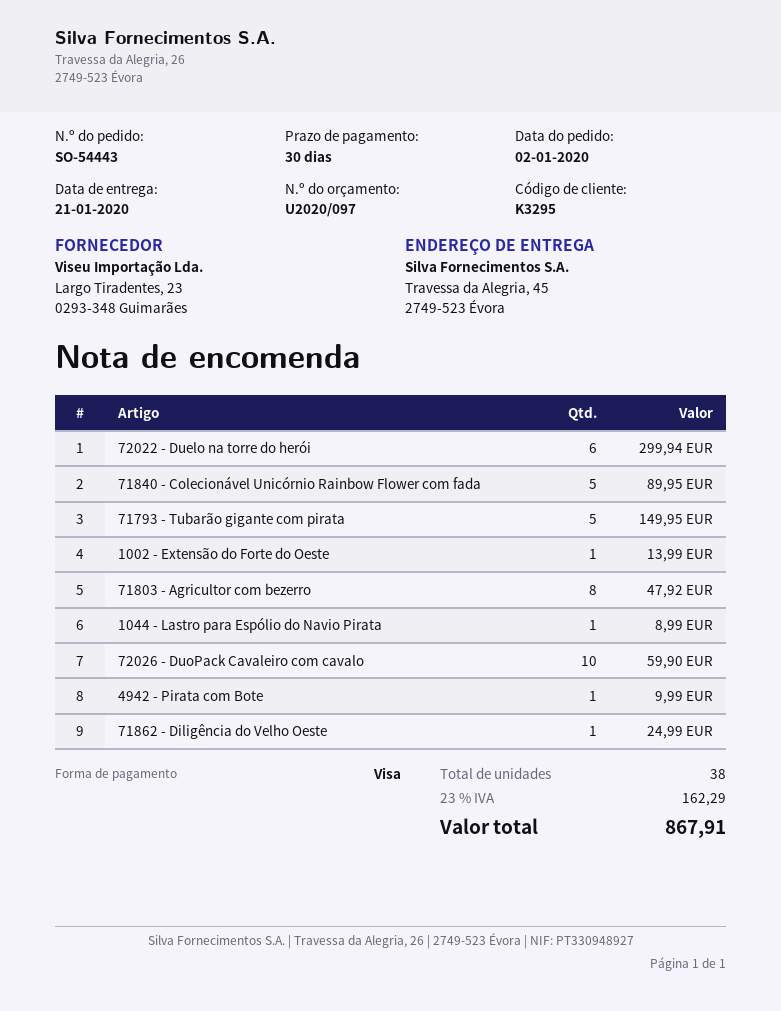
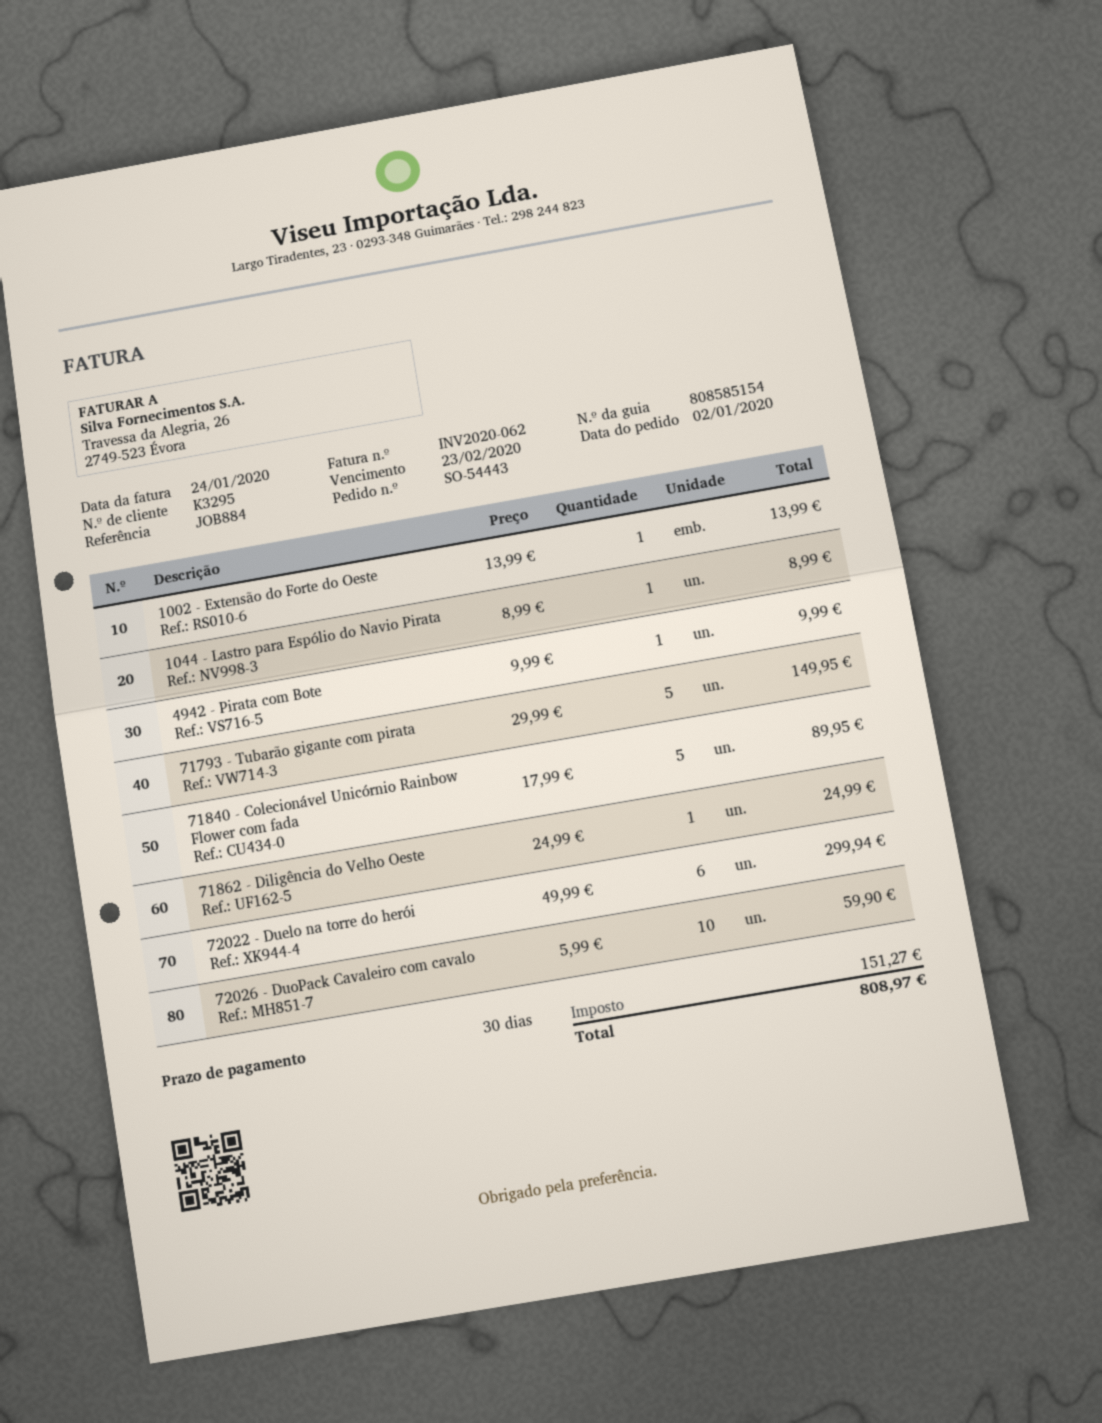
71803 - Agricultor com bezerro: 8 for 47.92 -> none
tax: 162.29 -> 151.27
total: 867.91 -> 808.97

